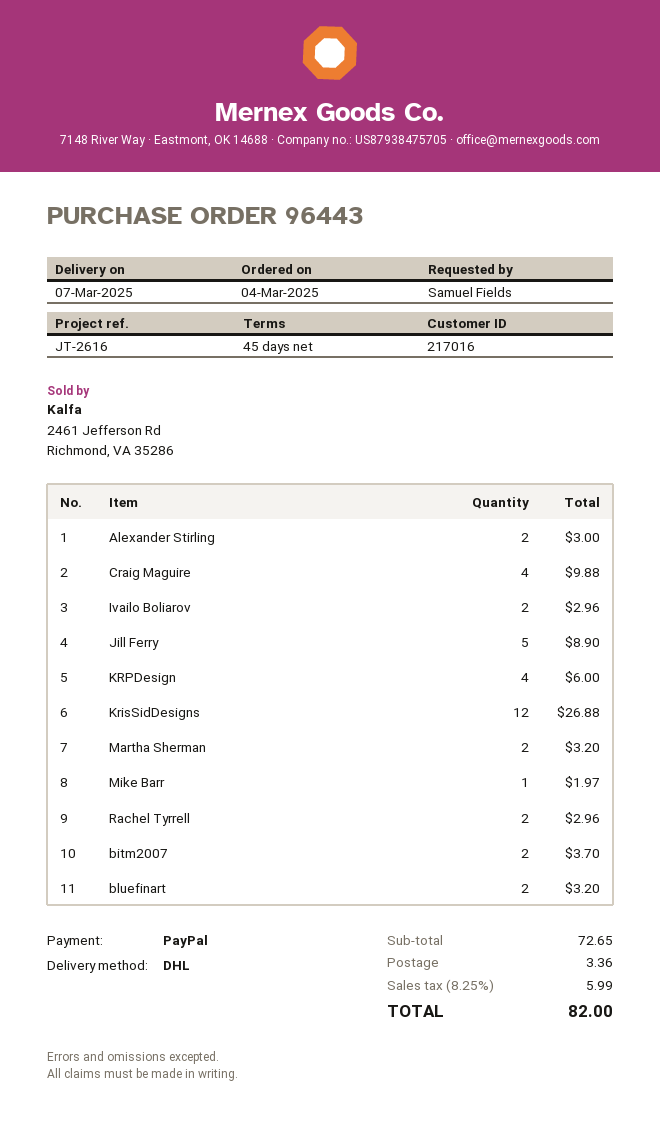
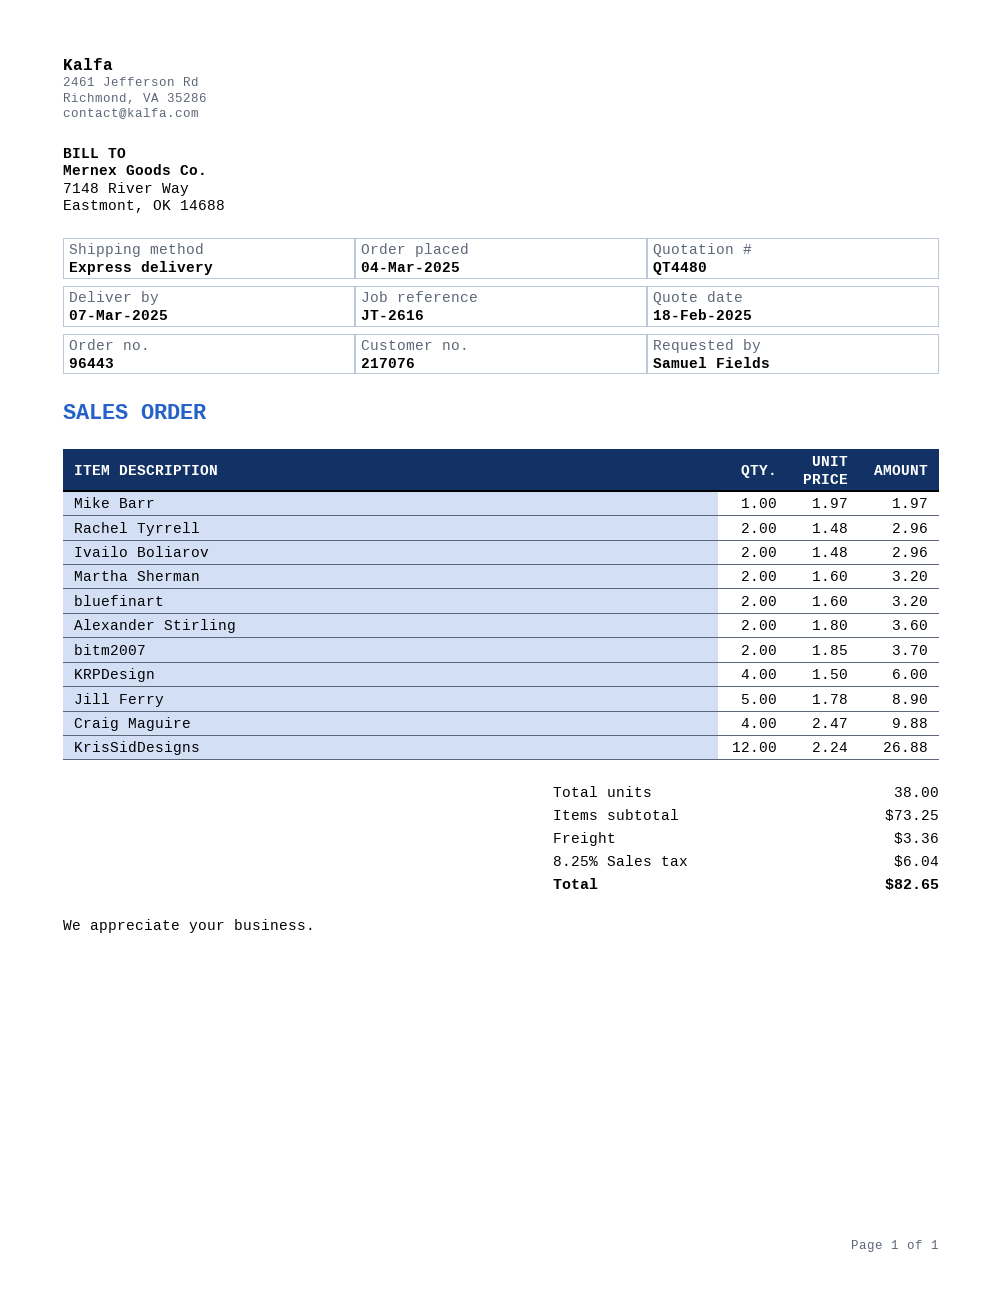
customer number: 217016 -> 217076
shipping method: DHL -> express
Alexander Stirling: 2 for 3.00 -> 2 for 3.60
subtotal: 72.65 -> 73.25
tax: 8.25% = 5.99 -> 8.25% = 6.04
total: 82.00 -> 82.65

